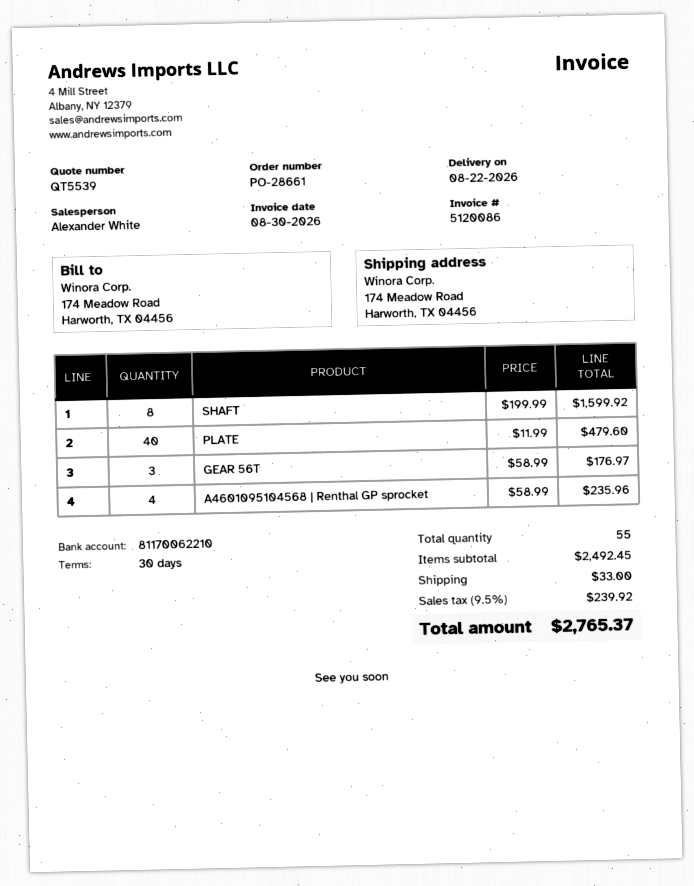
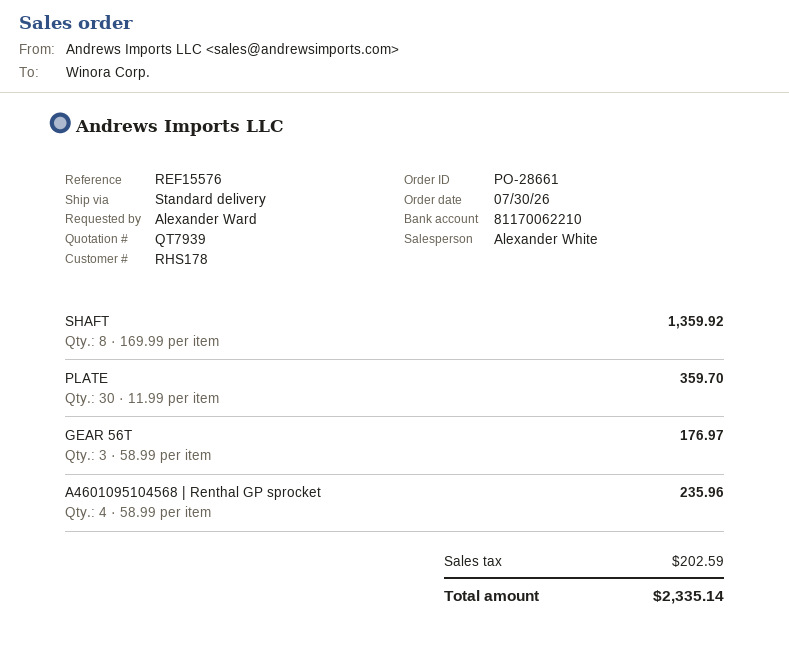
quote number: QT5539 -> QT7939
SHAFT: 8 x 199.99 = 1599.92 -> 8 x 169.99 = 1359.92
PLATE: 40 x 11.99 = 479.60 -> 30 x 11.99 = 359.70
shipping: 33.00 -> none
tax: 239.92 -> 202.59
total: 2765.37 -> 2335.14

